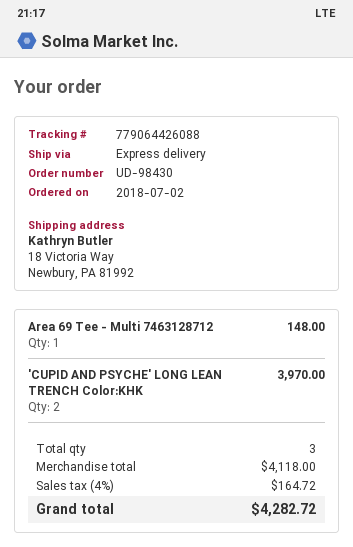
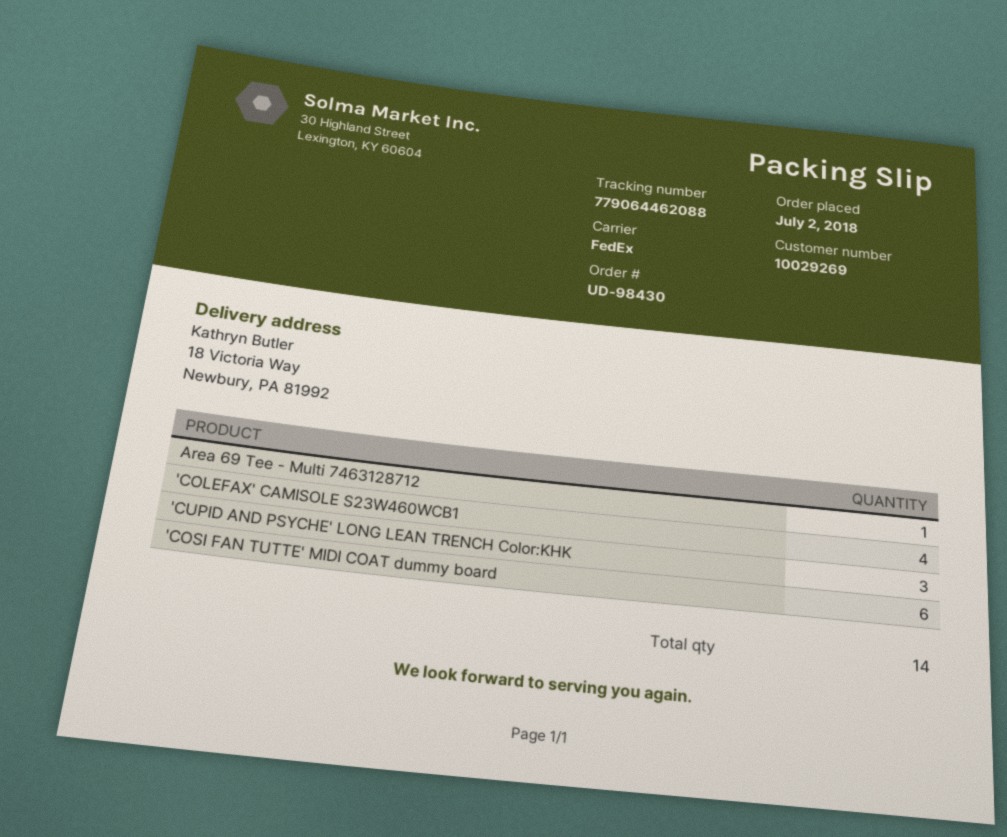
shipping method: express -> FedEx
tracking number: 779064426088 -> 779064462088
'CUPID AND PSYCHE' LONG LEAN TRENCH Color:KHK: 2 -> 3
'COLEFAX' CAMISOLE S23W460WCB1: none -> 4
'COSI FAN TUTTE' MIDI COAT dummy board: none -> 6
total quantity: 3 -> 14

